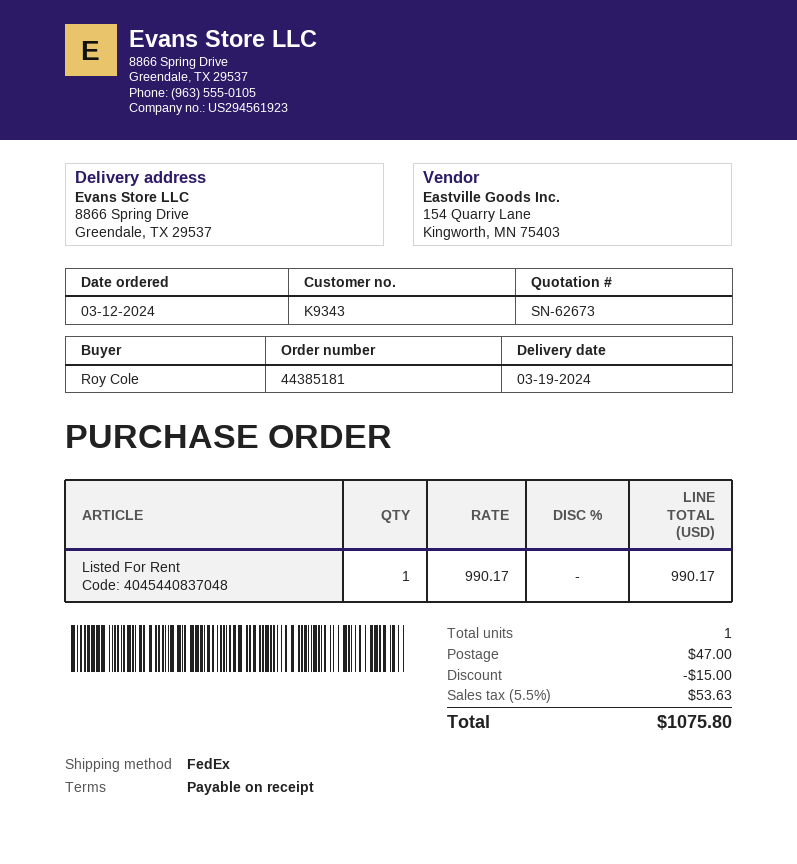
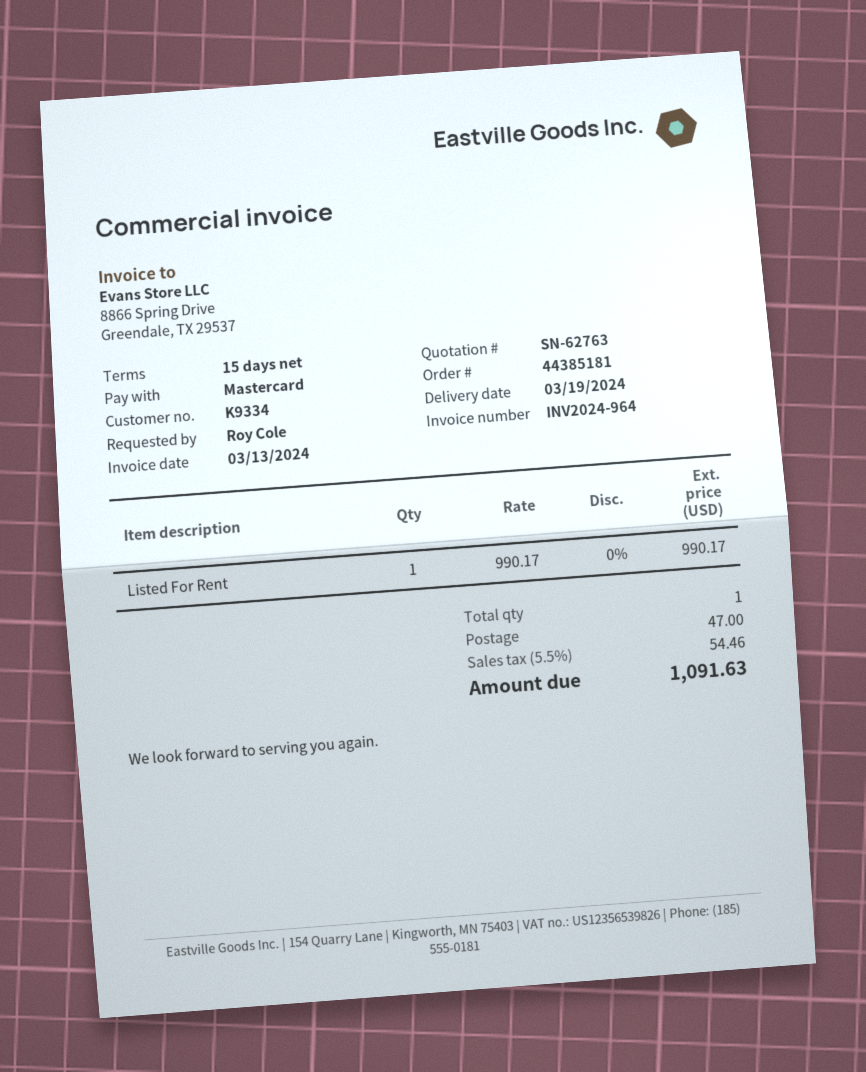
quote number: SN-62673 -> SN-62763
payment terms: on receipt -> 15 days
customer number: K9343 -> K9334
discount: 15.00 -> none
tax: 5.5% = 53.63 -> 5.5% = 54.46
total: 1075.80 -> 1091.63

